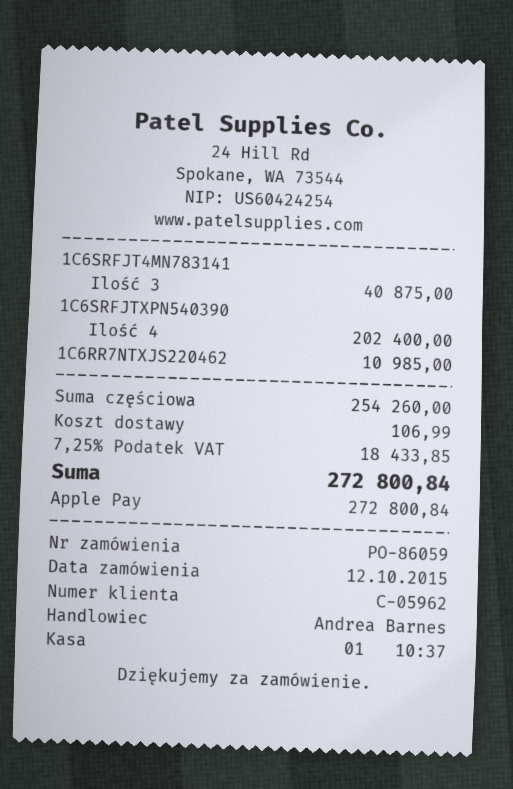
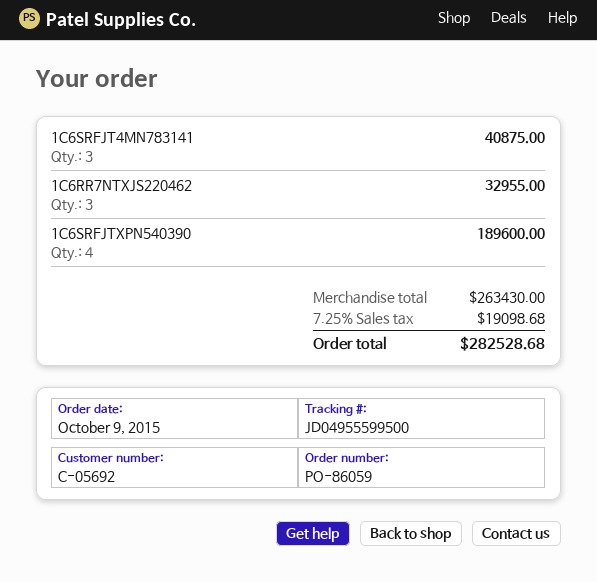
order date: 2015-10-12 -> 2015-10-09
customer number: C-05962 -> C-05692
1C6SRFJTXPN540390: 4 for 202400.00 -> 4 for 189600.00
1C6RR7NTXJS220462: 1 for 10985.00 -> 3 for 32955.00
subtotal: 254260.00 -> 263430.00
shipping: 106.99 -> none
tax: 7.25% = 18433.85 -> 7.25% = 19098.68
total: 272800.84 -> 282528.68

